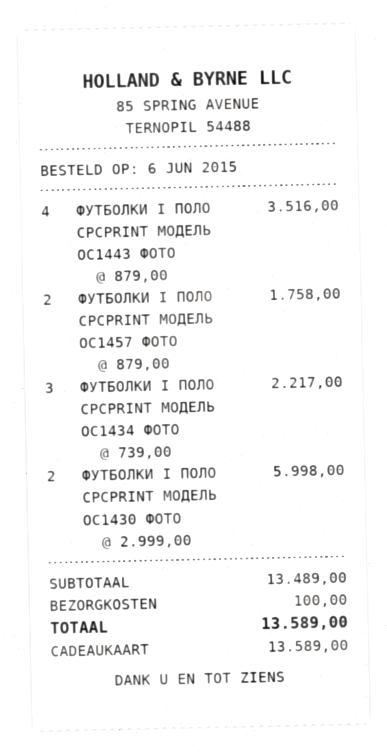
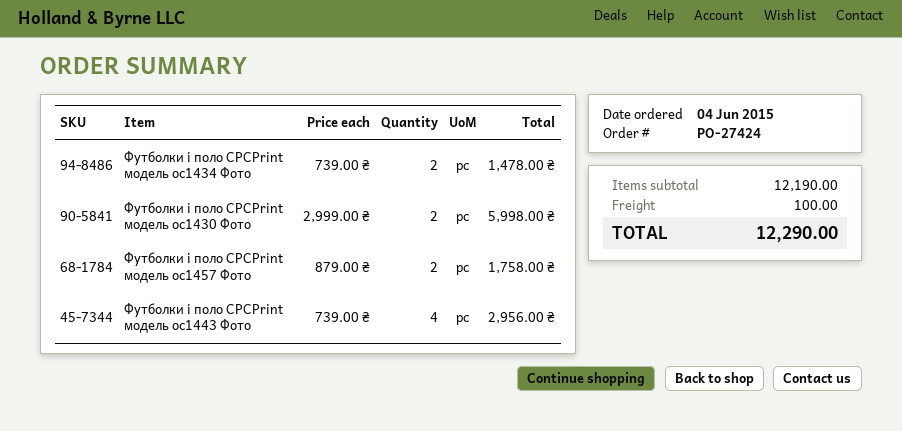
order date: 2015-06-06 -> 2015-06-04
ФУТБОЛКИ І ПОЛО CPCPRINT МОДЕЛЬ OC1443 ФОТО: 4 x 879.00 = 3516.00 -> 4 x 739.00 = 2956.00
ФУТБОЛКИ І ПОЛО CPCPRINT МОДЕЛЬ OC1434 ФОТО: 3 x 739.00 = 2217.00 -> 2 x 739.00 = 1478.00
subtotal: 13489.00 -> 12190.00
total: 13589.00 -> 12290.00

